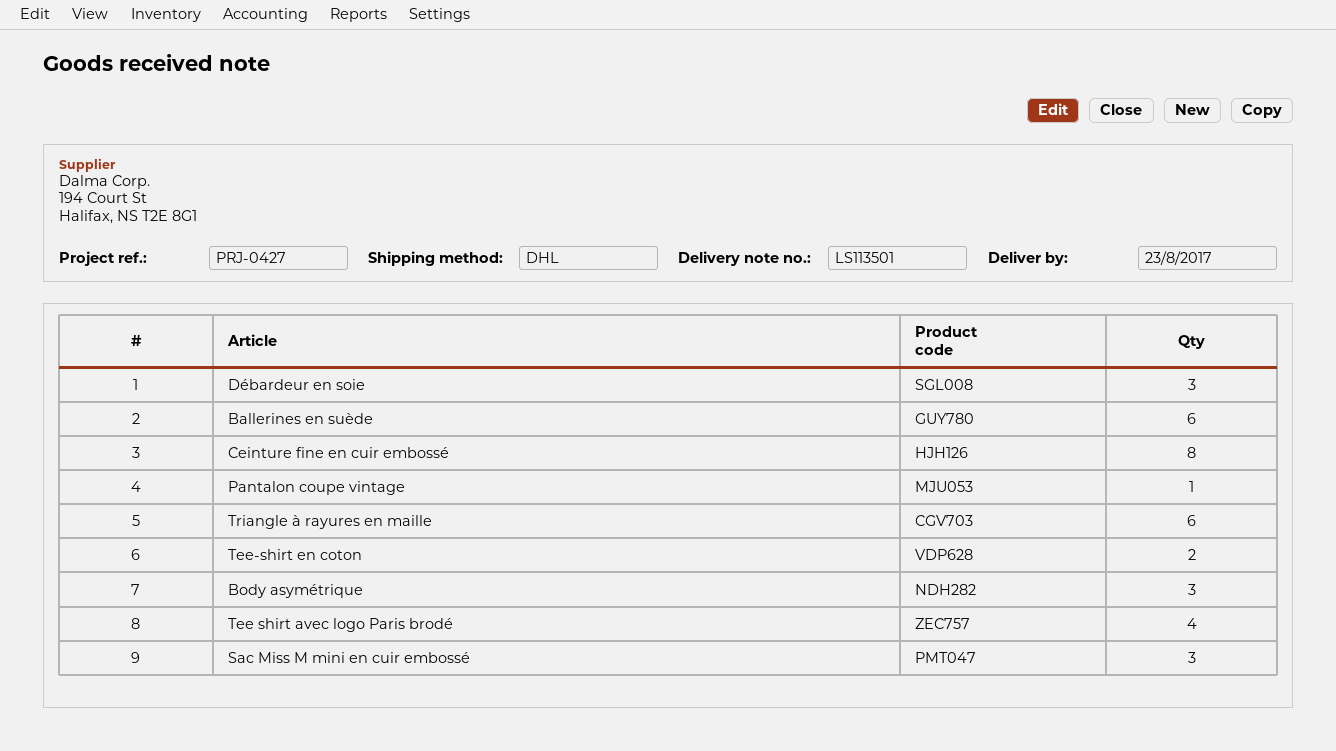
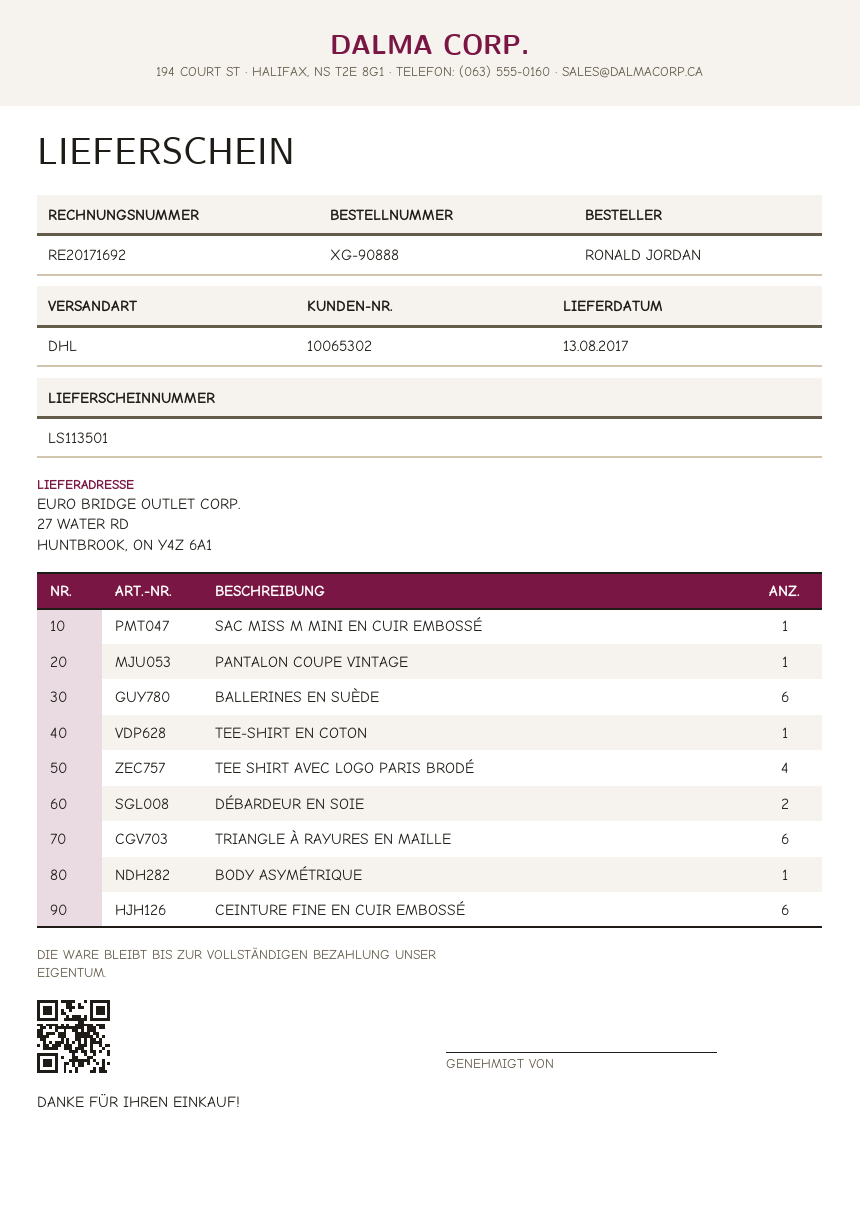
delivery date: 2017-08-23 -> 2017-08-13
Débardeur en soie: 3 -> 2
Ceinture fine en cuir embossé: 8 -> 6
Tee-shirt en coton: 2 -> 1
Body asymétrique: 3 -> 1
Sac Miss M mini en cuir embossé: 3 -> 1

